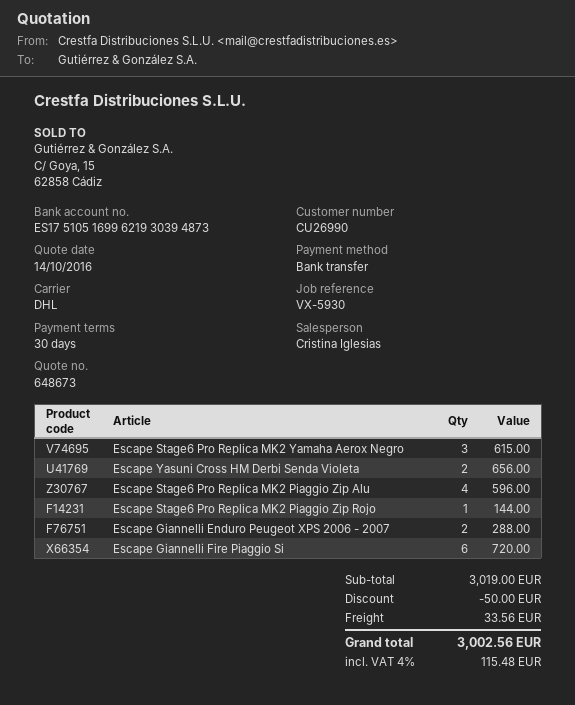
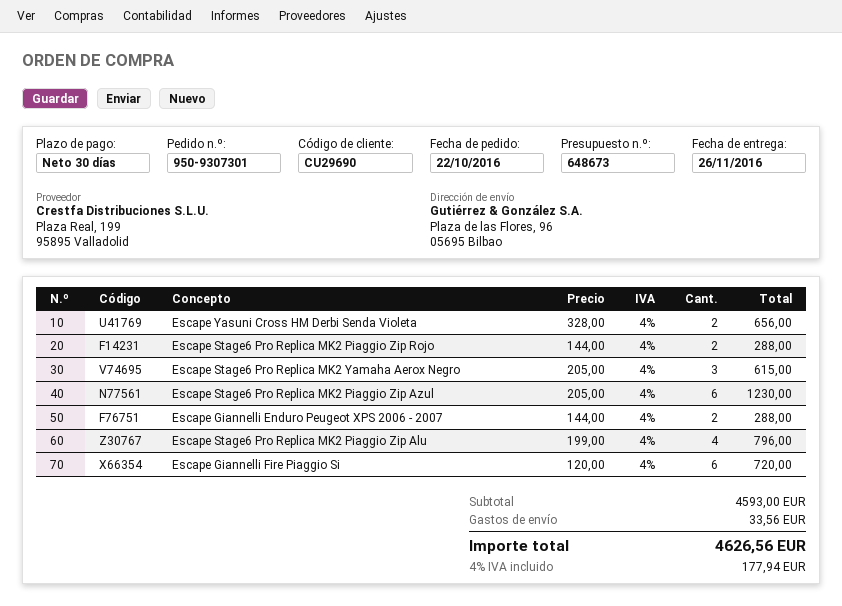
customer number: CU26990 -> CU29690
Escape Stage6 Pro Replica MK2 Piaggio Zip Alu: 4 for 596.00 -> 4 for 796.00
Escape Stage6 Pro Replica MK2 Piaggio Zip Rojo: 1 for 144.00 -> 2 for 288.00
Escape Stage6 Pro Replica MK2 Piaggio Zip Azul: none -> 6 for 1230.00
subtotal: 3019.00 -> 4593.00
discount: 50.00 -> none
tax: 4% = 115.48 -> 4% = 177.94
total: 3002.56 -> 4626.56

